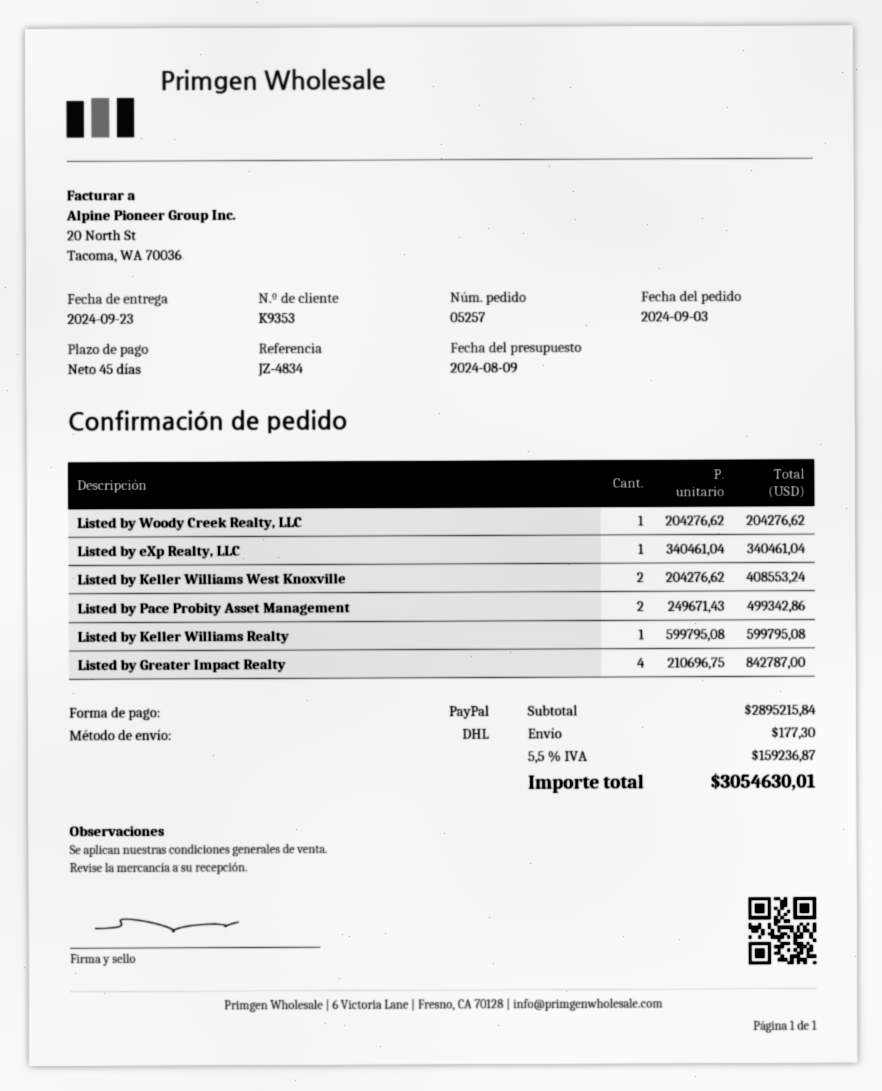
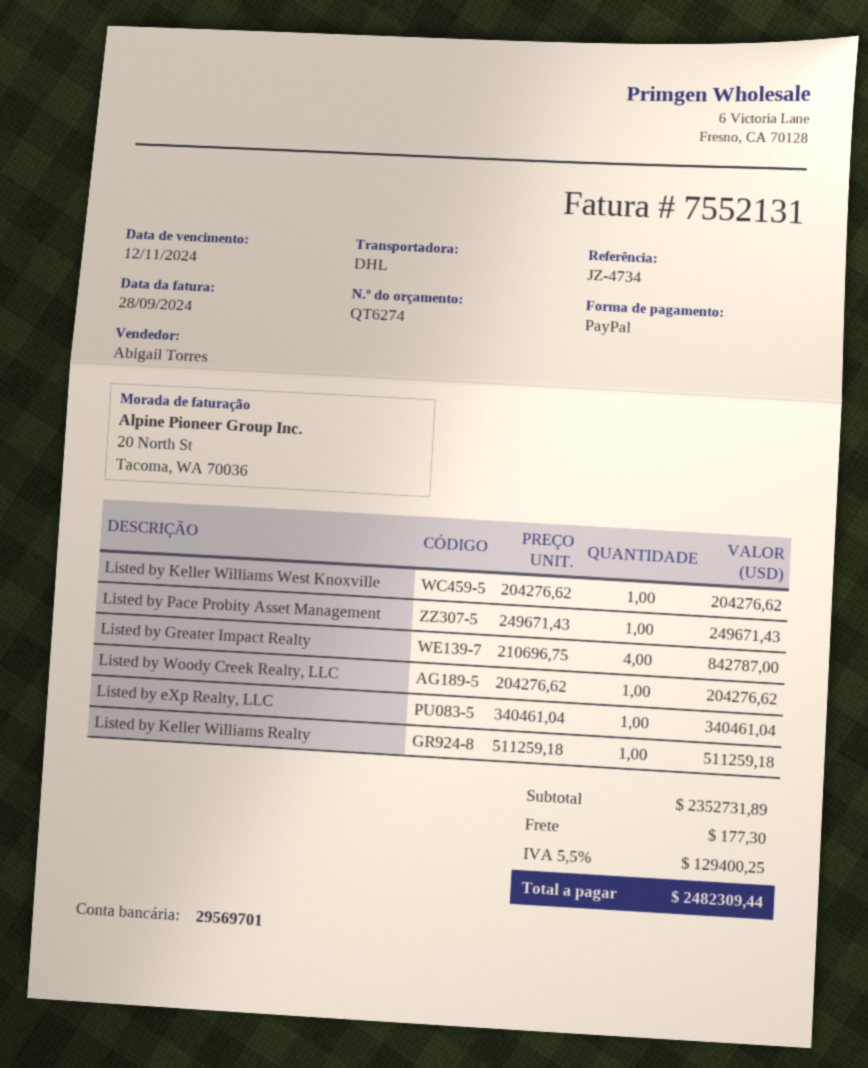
reference: JZ-4834 -> JZ-4734
Listed by Keller Williams West Knoxville: 2 x 204276.62 = 408553.24 -> 1 x 204276.62 = 204276.62
Listed by Pace Probity Asset Management: 2 x 249671.43 = 499342.86 -> 1 x 249671.43 = 249671.43
Listed by Keller Williams Realty: 1 x 599795.08 = 599795.08 -> 1 x 511259.18 = 511259.18
subtotal: 2895215.84 -> 2352731.89
tax: 5.5% = 159236.87 -> 5.5% = 129400.25
total: 3054630.01 -> 2482309.44

